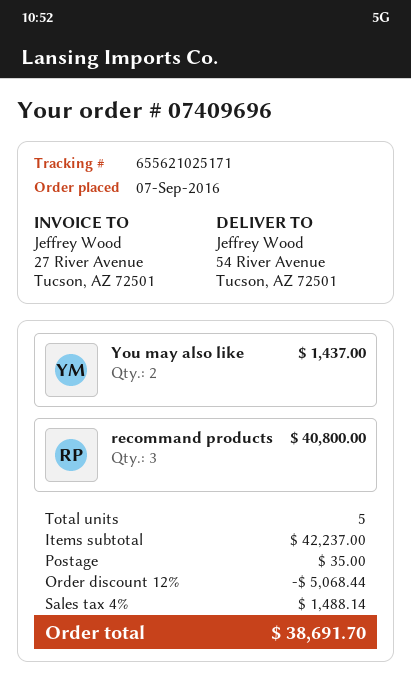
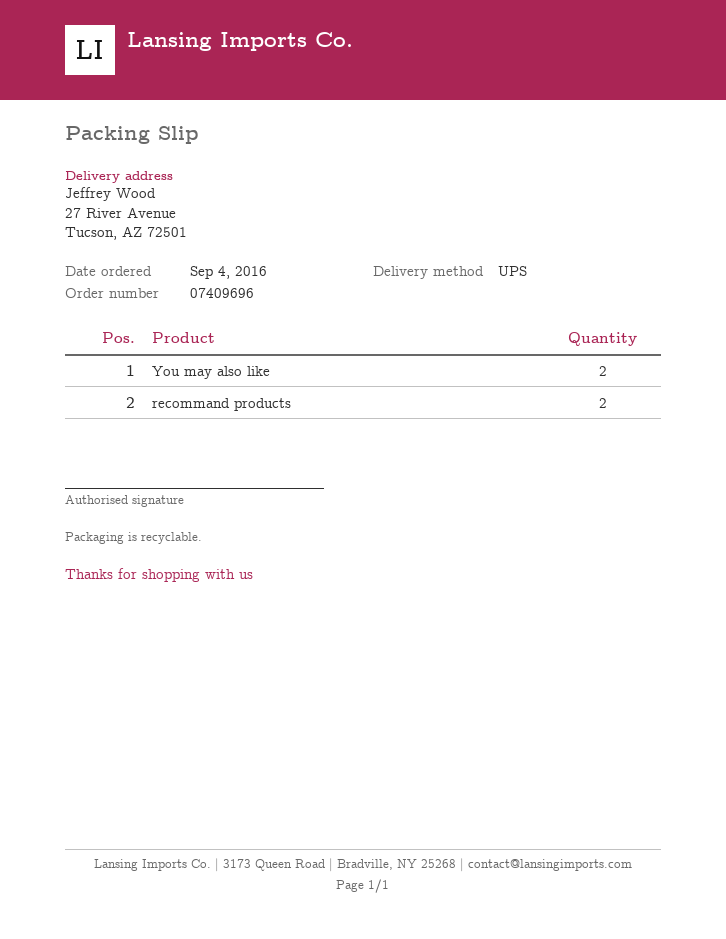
order date: 2016-09-07 -> 2016-09-04
ship to: 54 River Avenue, Tucson, AZ 72501 -> 27 River Avenue, Tucson, AZ 72501
recommand products: 3 -> 2

